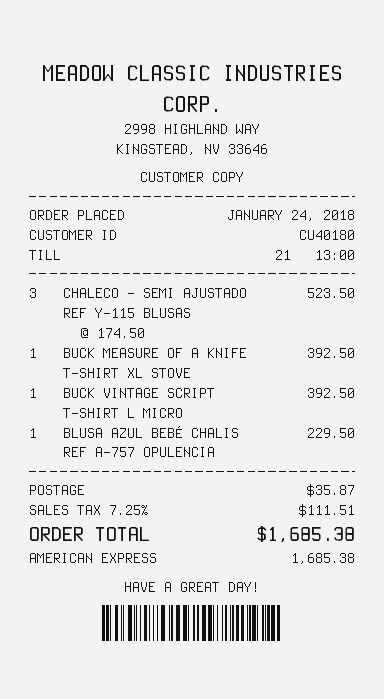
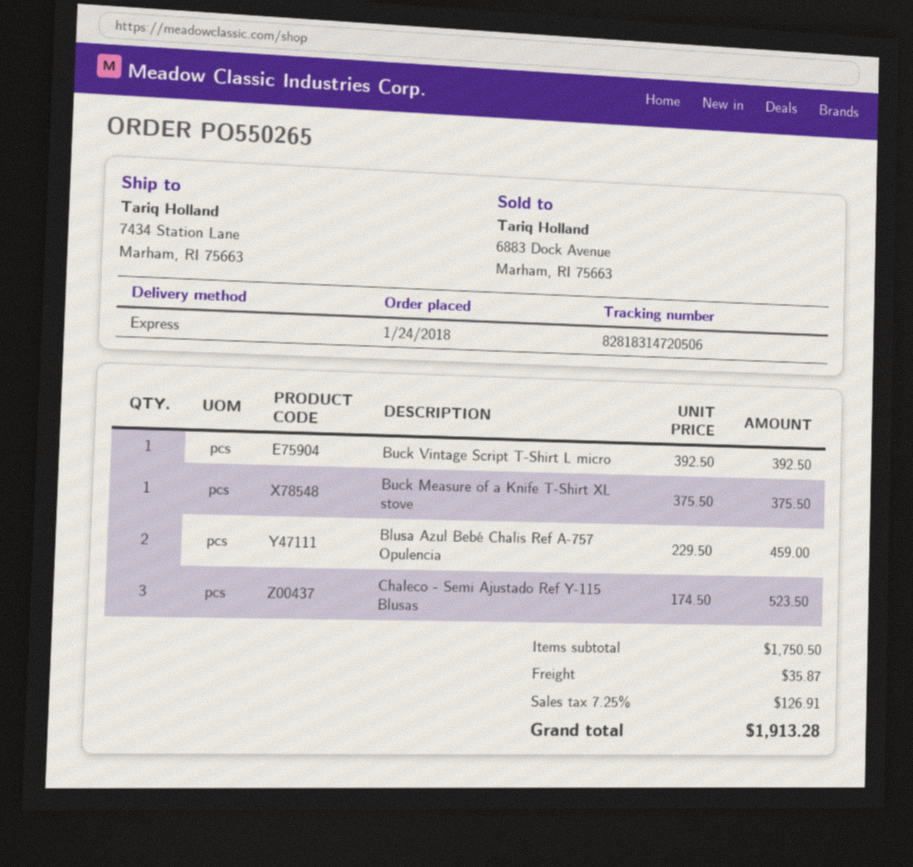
BUCK MEASURE OF A KNIFE T-SHIRT XL STOVE: 1 x 392.50 = 392.50 -> 1 x 375.50 = 375.50
BLUSA AZUL BEBÉ CHALIS REF A-757 OPULENCIA: 1 x 229.50 = 229.50 -> 2 x 229.50 = 459.00
tax: 7.25% = 111.51 -> 7.25% = 126.91
total: 1685.38 -> 1913.28

